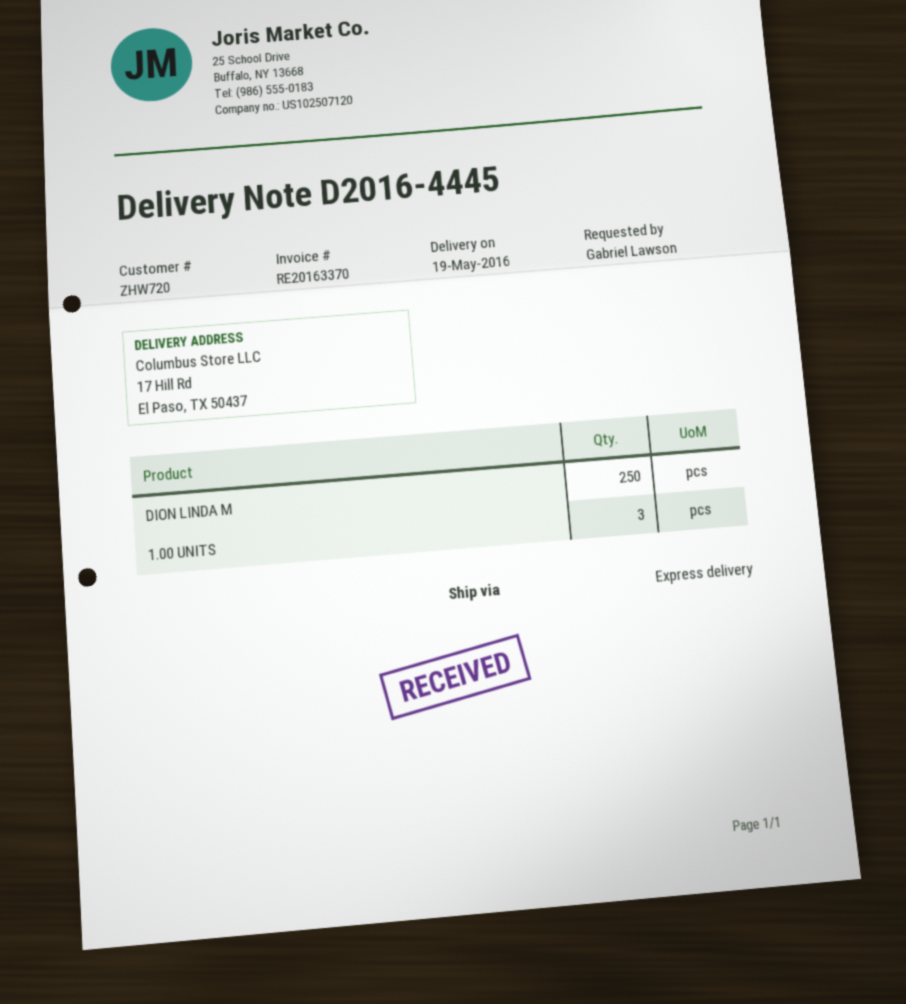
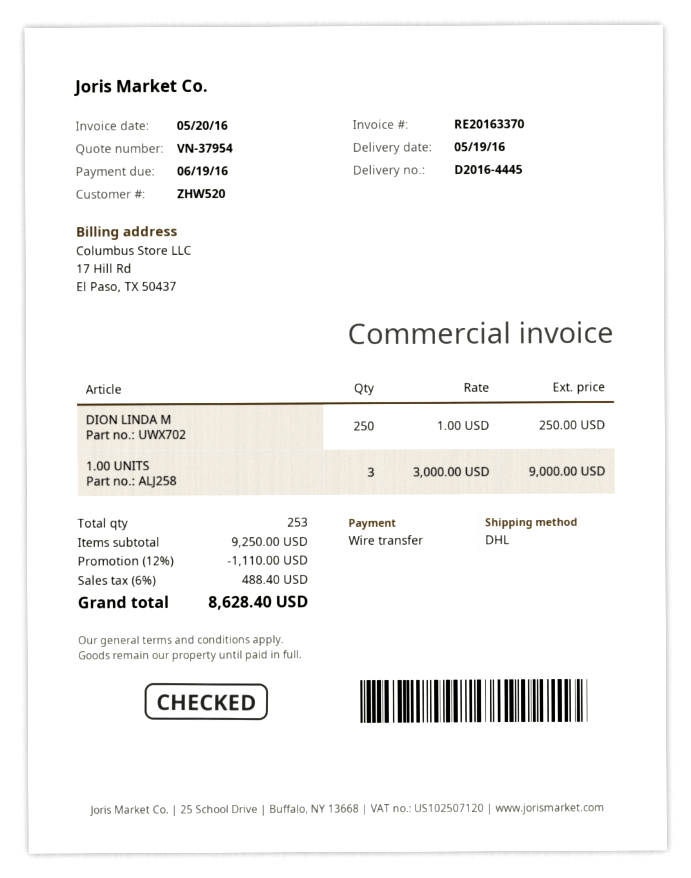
customer number: ZHW720 -> ZHW520
shipping method: express -> DHL

